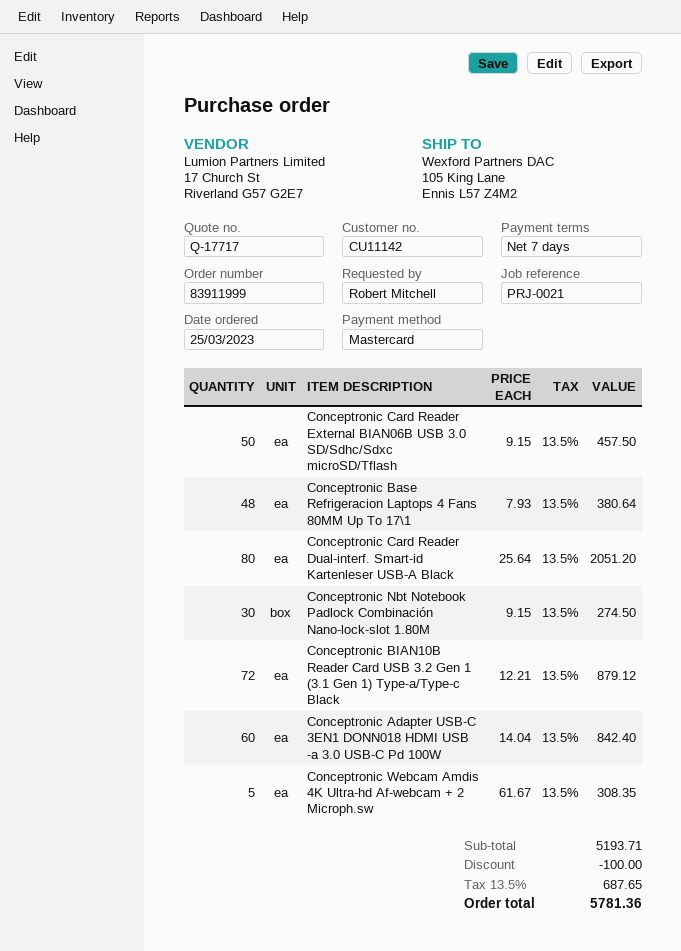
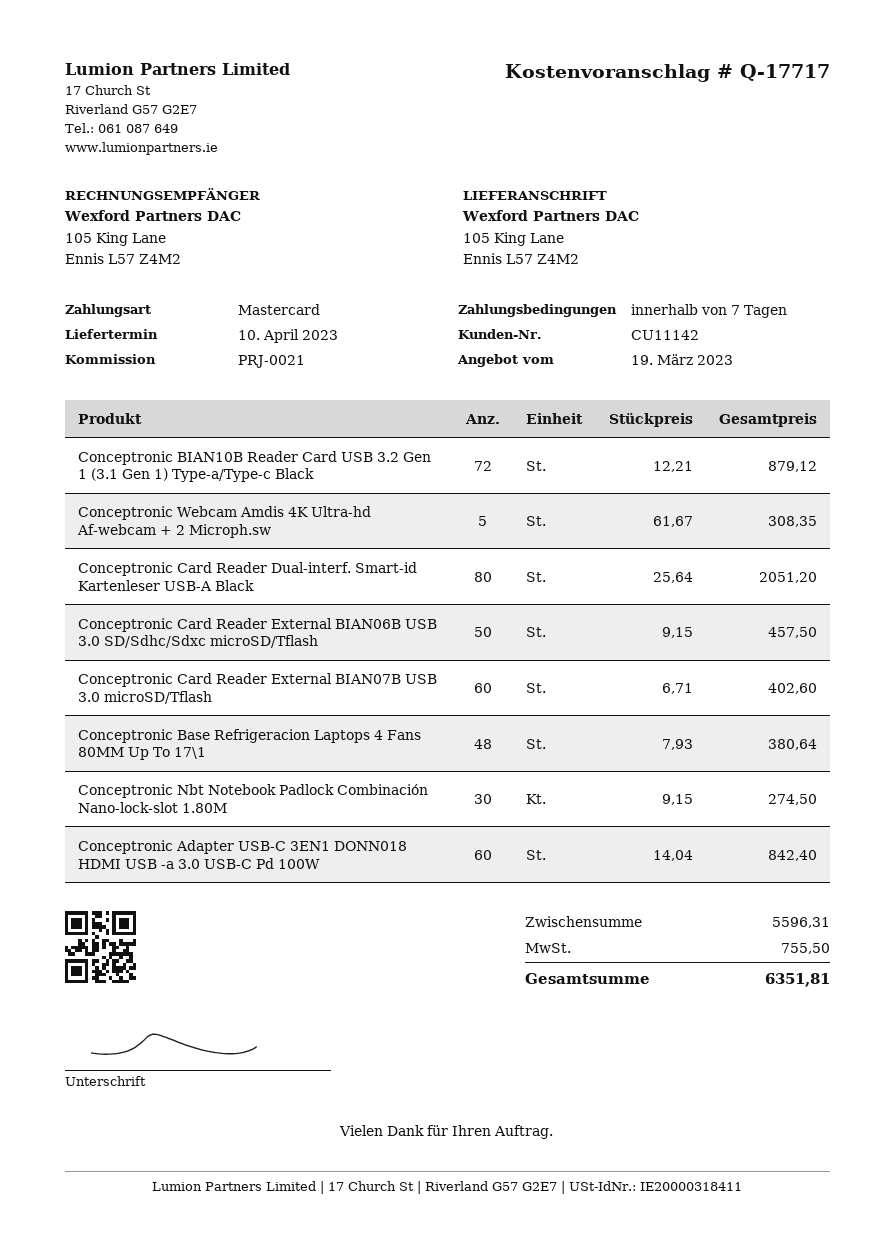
Conceptronic Card Reader External BIAN07B USB 3.0 microSD/Tflash: none -> 60 x 6.71 = 402.60
subtotal: 5193.71 -> 5596.31
discount: 100.00 -> none
tax: 687.65 -> 755.50
total: 5781.36 -> 6351.81

